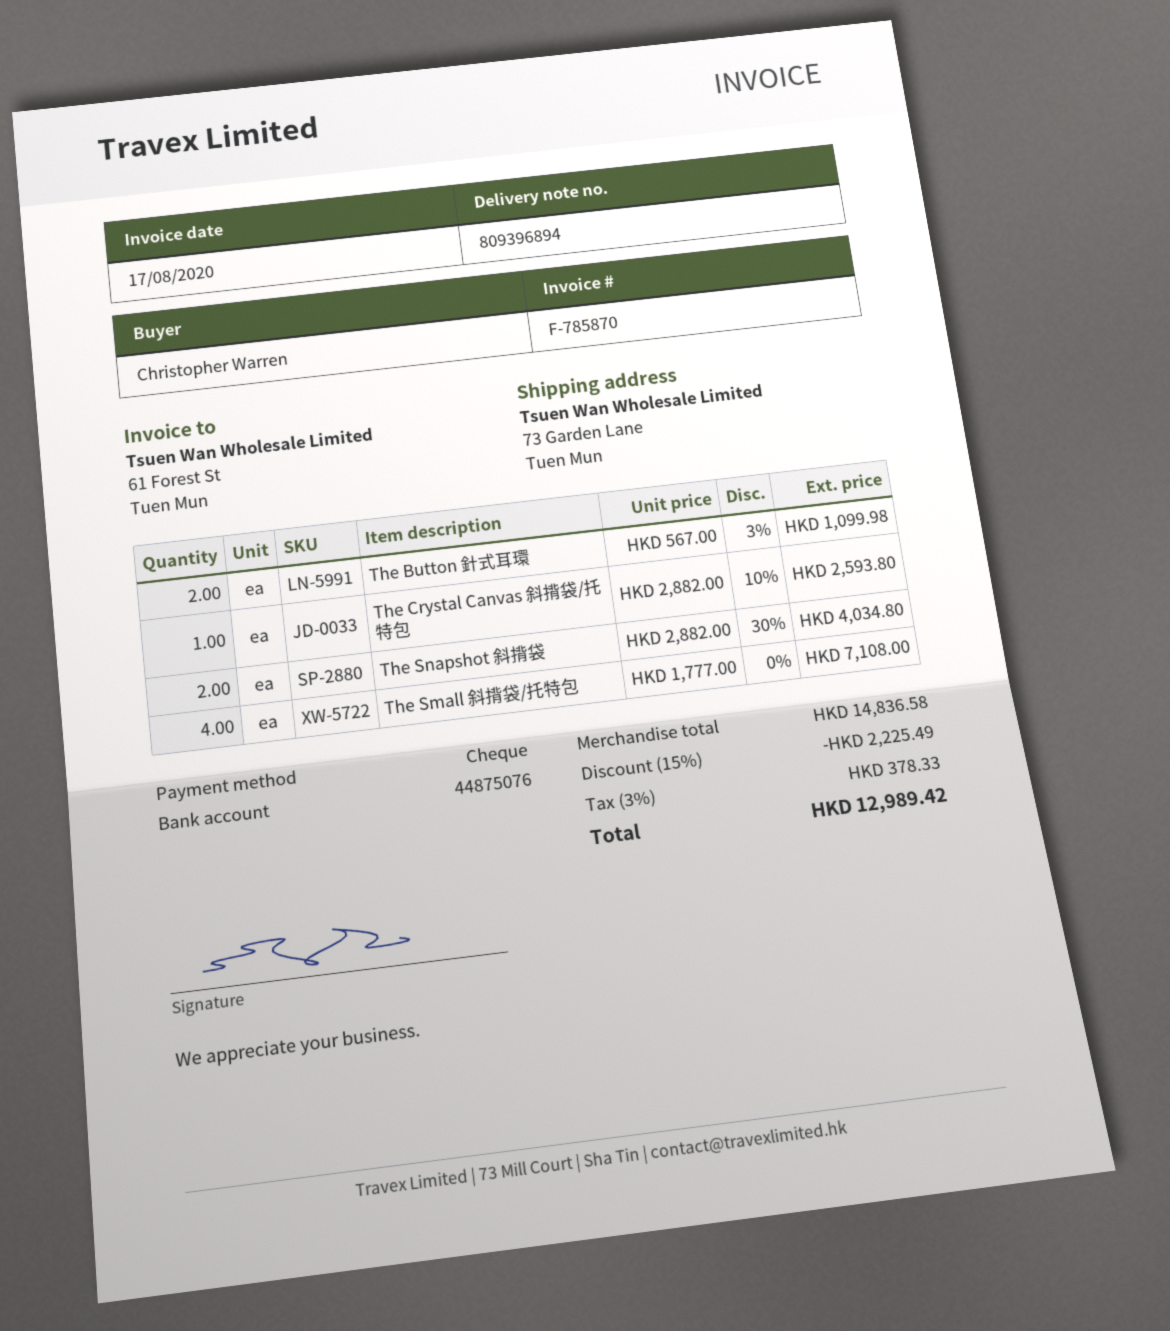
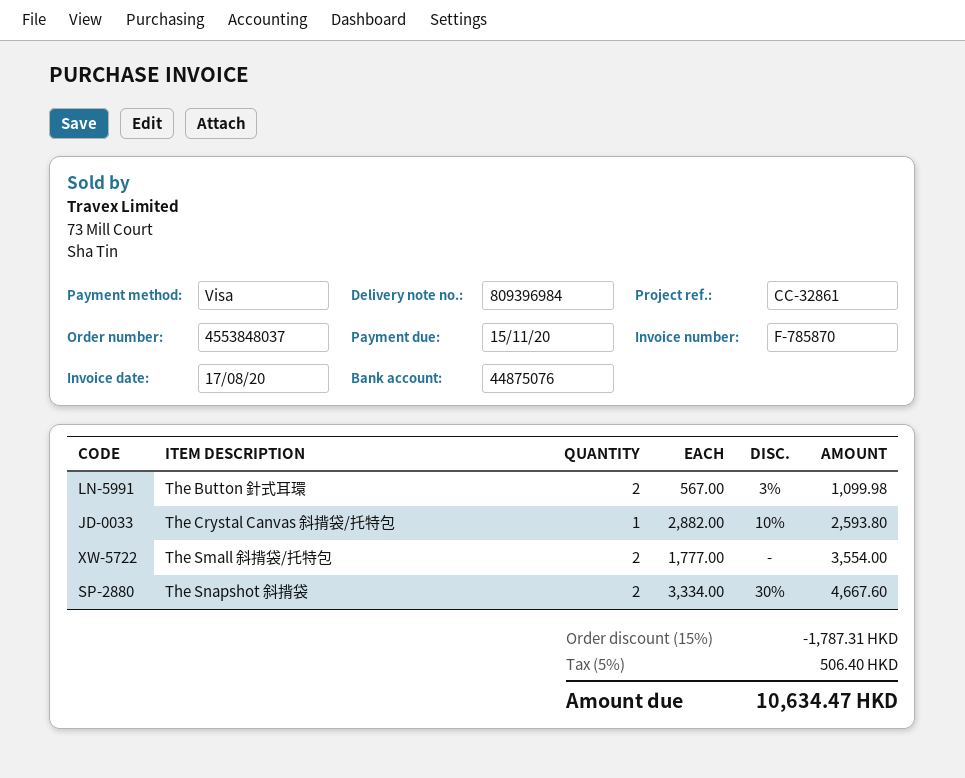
delivery note number: 809396894 -> 809396984
payment method: cheque -> Visa
The Snapshot 斜揹袋: 2 x 2882.00 - 30% = 4034.80 -> 2 x 3334.00 - 30% = 4667.60
The Small 斜揹袋/托特包: 4 x 1777.00 = 7108.00 -> 2 x 1777.00 = 3554.00
discount: 15% = 2225.49 -> 15% = 1787.31
tax: 3% = 378.33 -> 5% = 506.40
total: 12989.42 -> 10634.47

